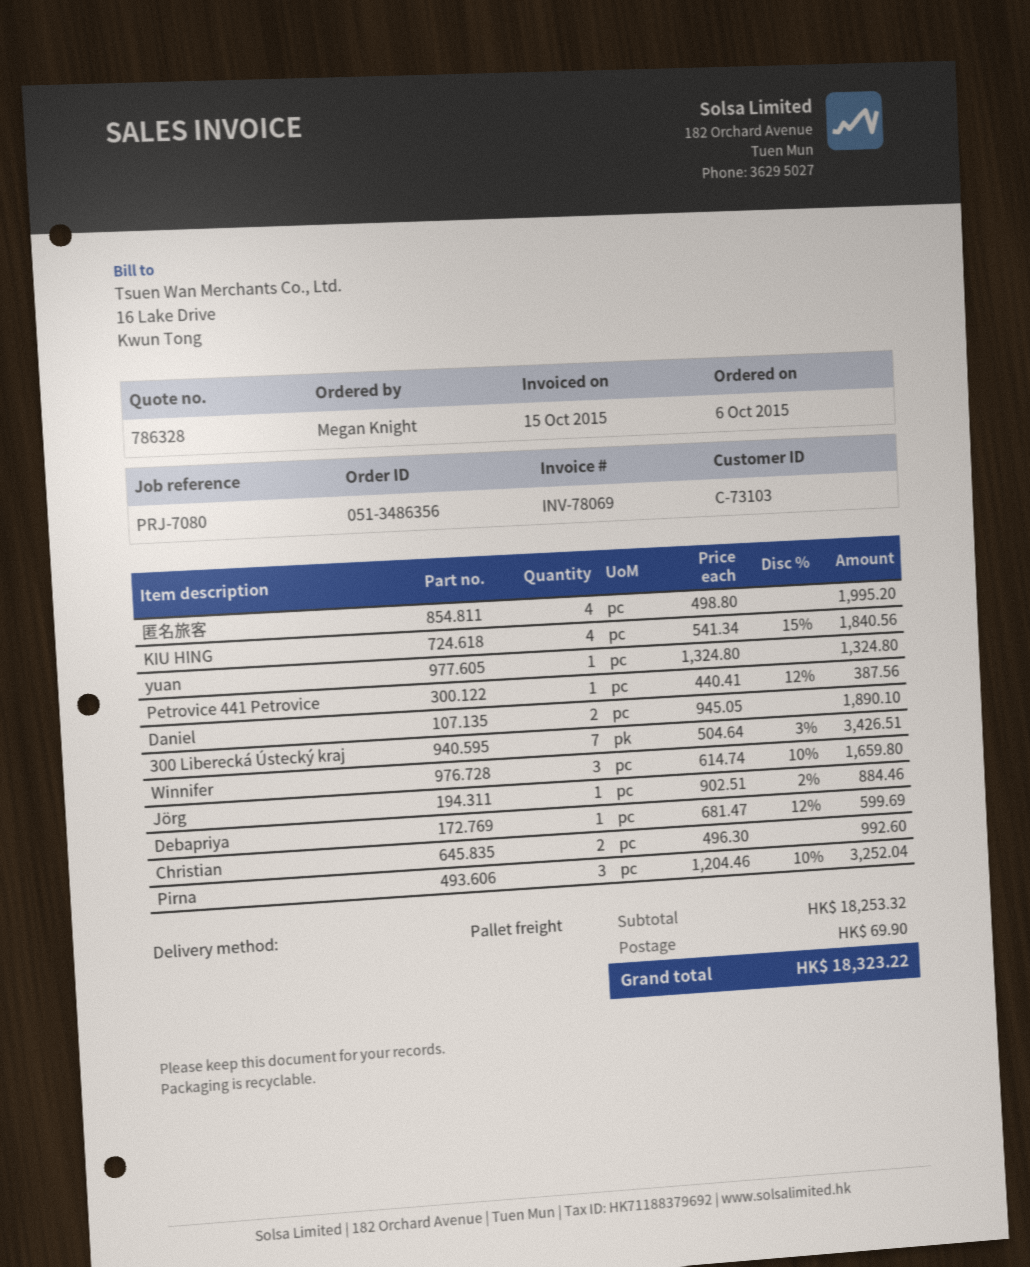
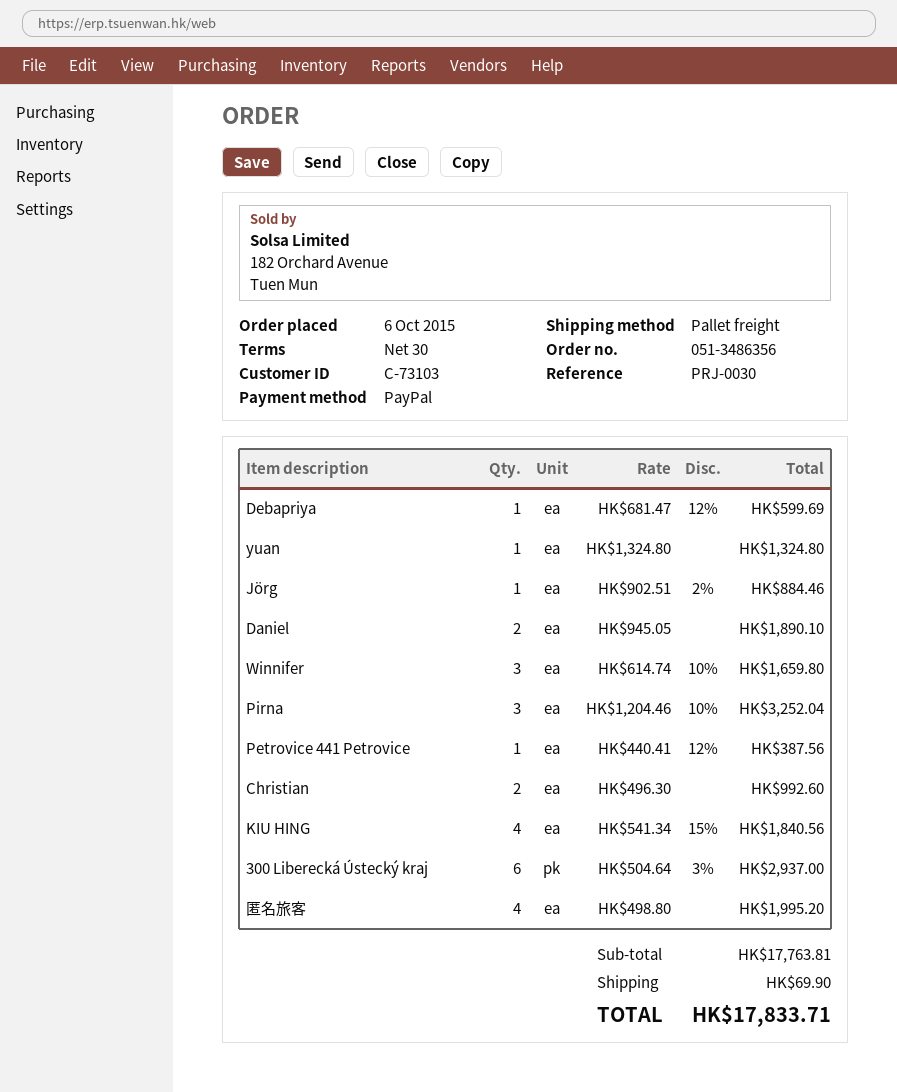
reference: PRJ-7080 -> PRJ-0030
300 Liberecká Ústecký kraj: 7 x 504.64 - 3% = 3426.51 -> 6 x 504.64 - 3% = 2937.00
subtotal: 18253.32 -> 17763.81
total: 18323.22 -> 17833.71

